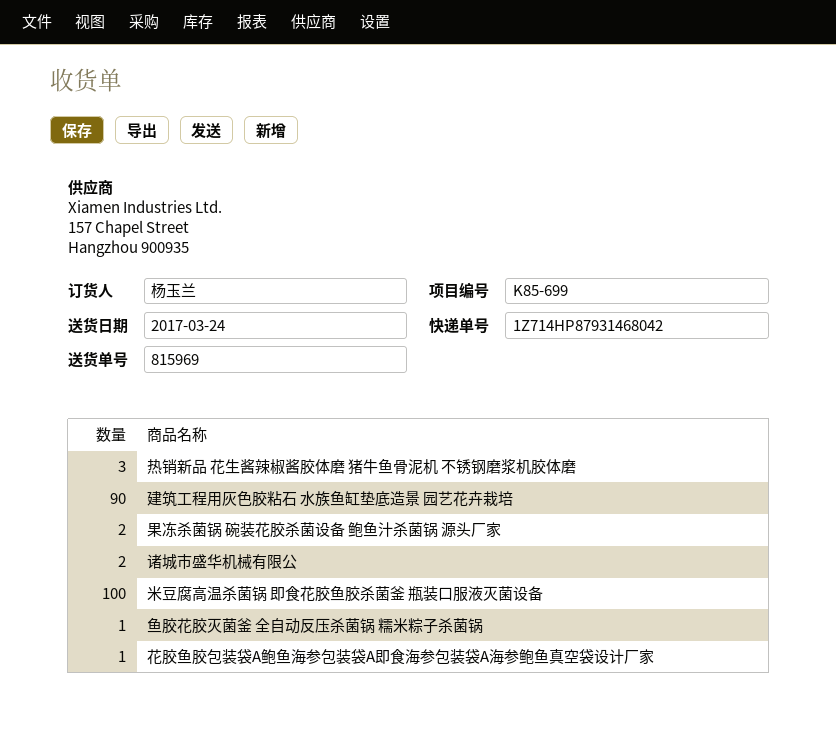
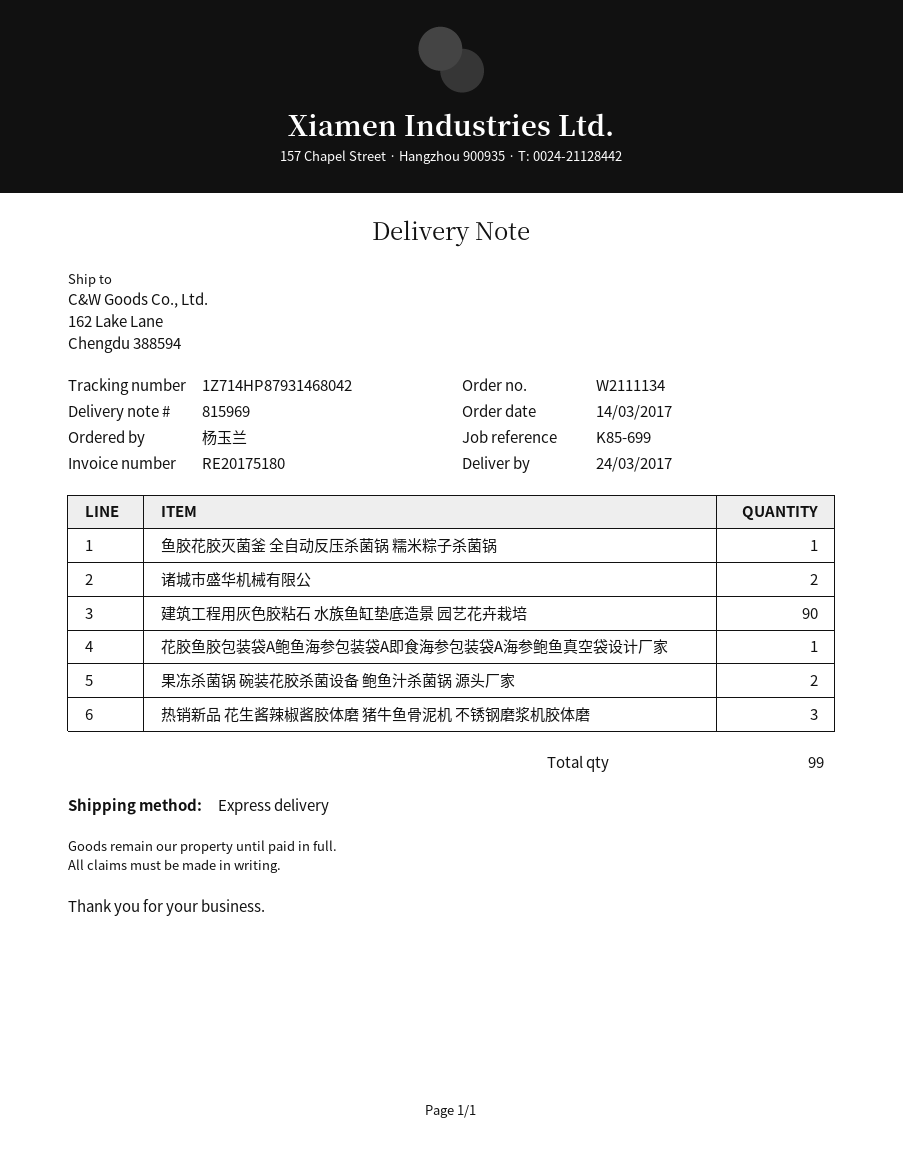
米豆腐高温杀菌锅 即食花胶鱼胶杀菌釜 瓶装口服液灭菌设备: 100 -> none

